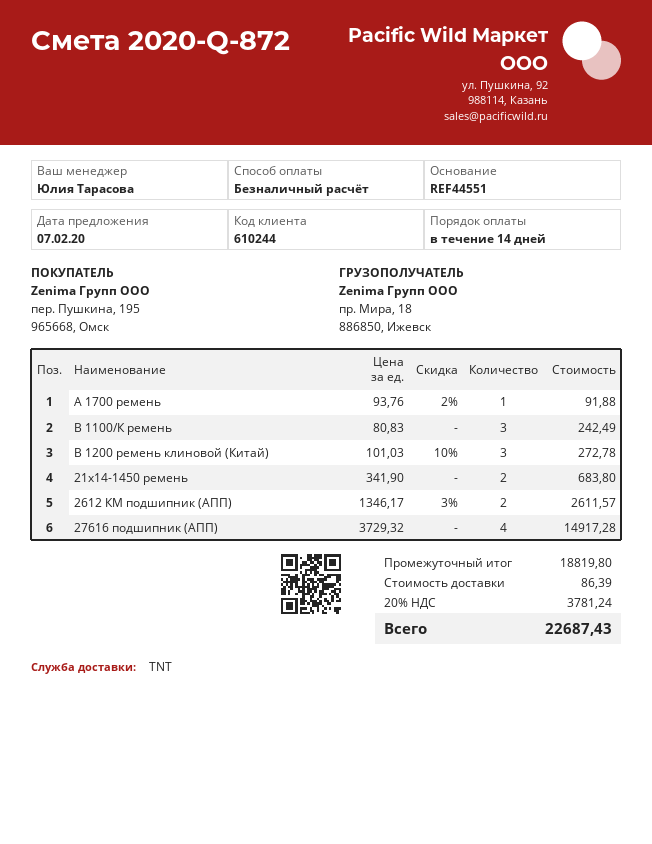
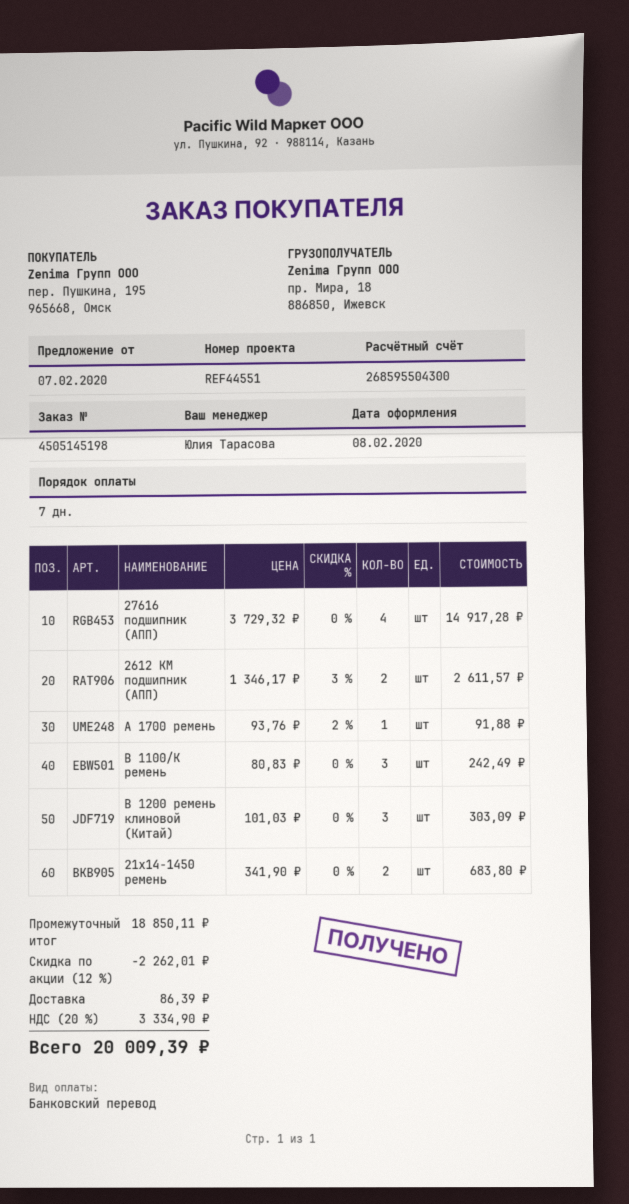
payment terms: 14 days -> 7 days
В 1200 ремень клиновой (Китай): 3 x 101.03 - 10% = 272.78 -> 3 x 101.03 = 303.09
subtotal: 18819.80 -> 18850.11
discount: none -> 12% = 2262.01
tax: 20% = 3781.24 -> 20% = 3334.90
total: 22687.43 -> 20009.39

